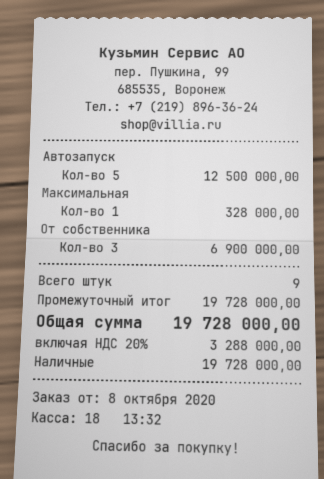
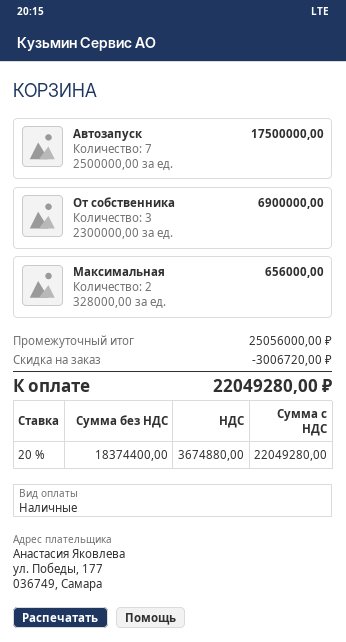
Автозапуск: 5 for 12500000.00 -> 7 for 17500000.00
Максимальная: 1 for 328000.00 -> 2 for 656000.00
subtotal: 19728000.00 -> 25056000.00
discount: none -> 3006720.00
tax: 20% = 3288000.00 -> 20% = 3674880.00
total: 19728000.00 -> 22049280.00

